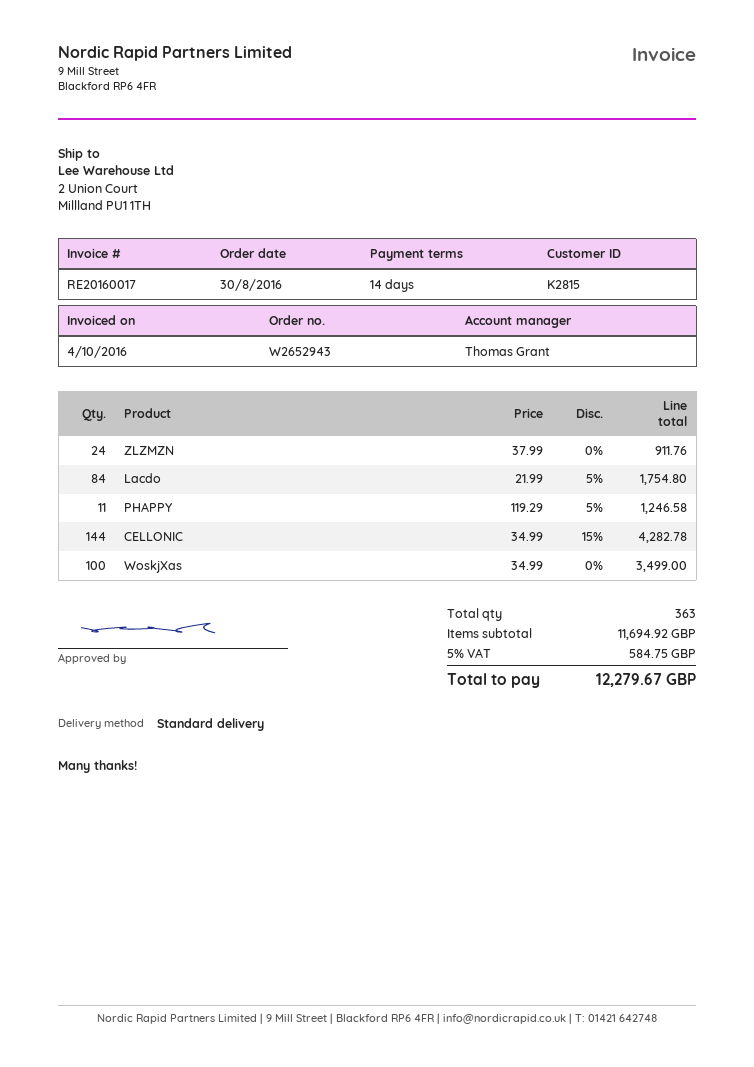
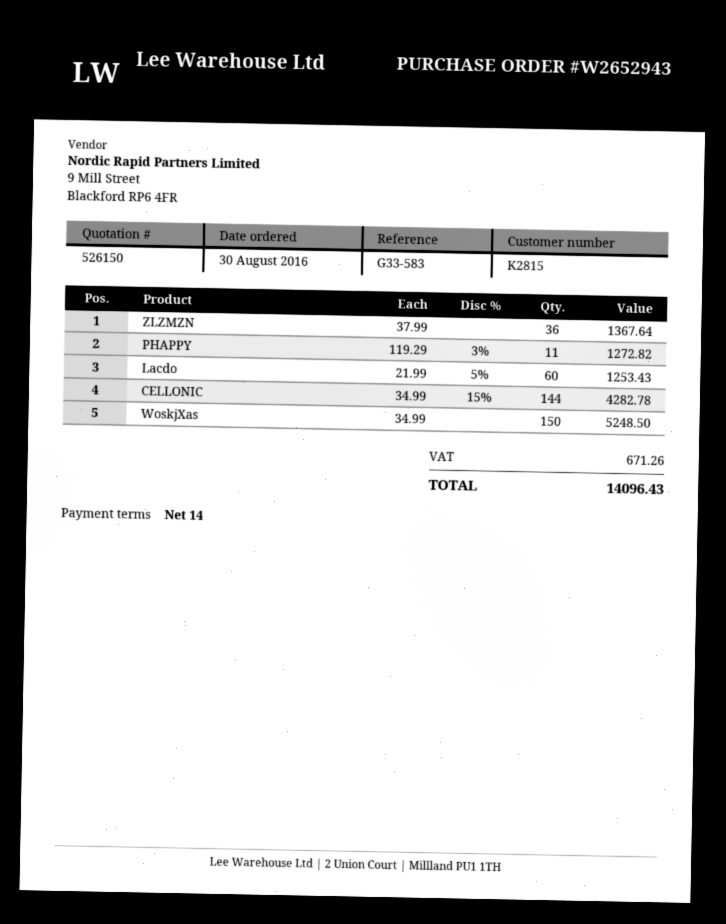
ZLZMZN: 24 x 37.99 = 911.76 -> 36 x 37.99 = 1367.64
Lacdo: 84 x 21.99 - 5% = 1754.80 -> 60 x 21.99 - 5% = 1253.43
PHAPPY: 11 x 119.29 - 5% = 1246.58 -> 11 x 119.29 - 3% = 1272.82
WoskjXas: 100 x 34.99 = 3499.00 -> 150 x 34.99 = 5248.50
tax: 584.75 -> 671.26
total: 12279.67 -> 14096.43

